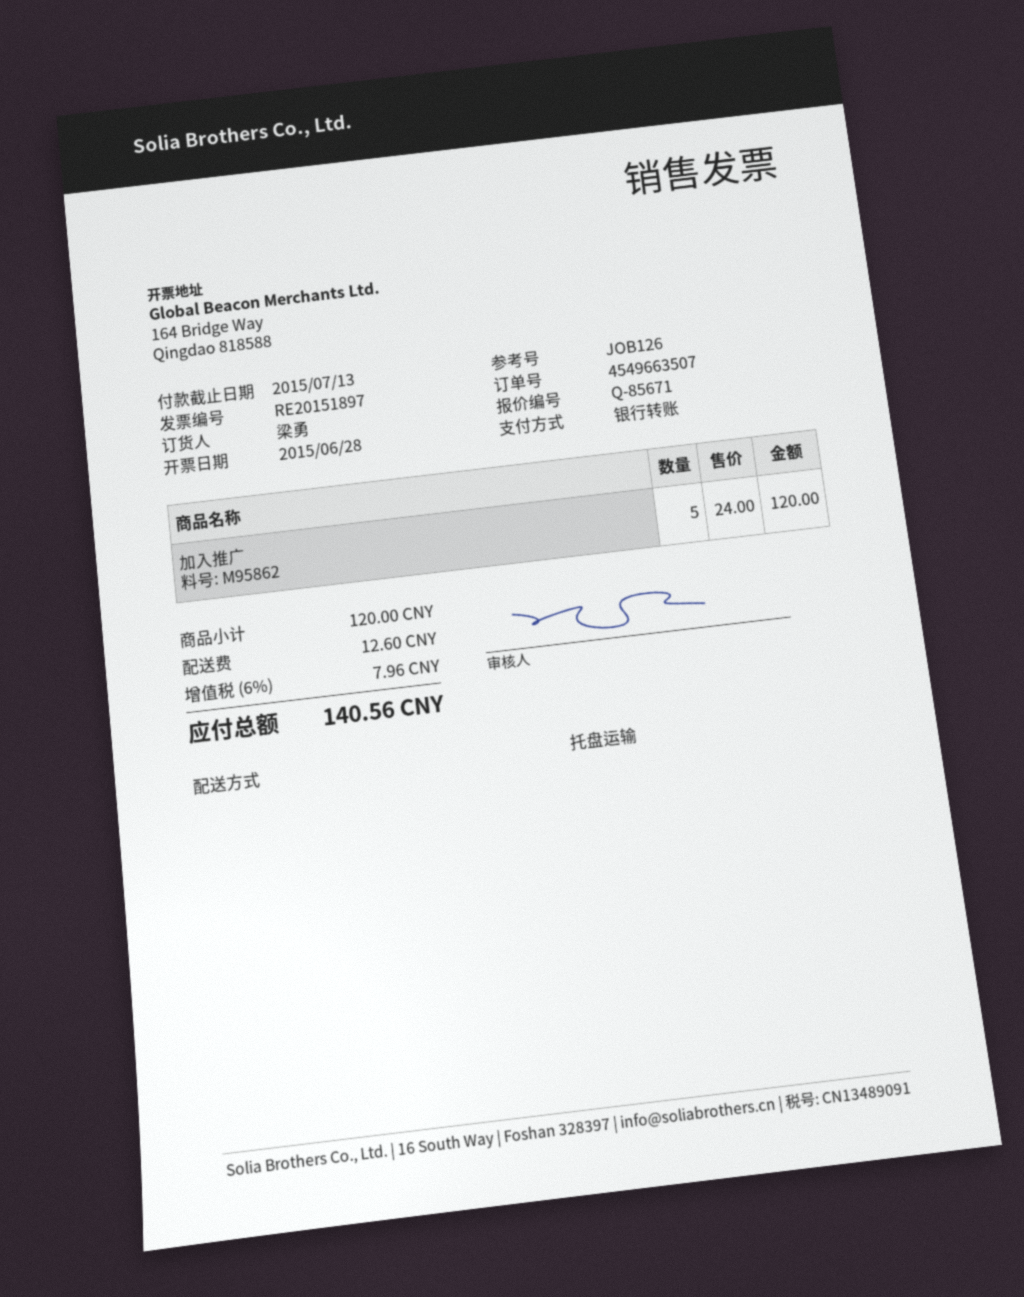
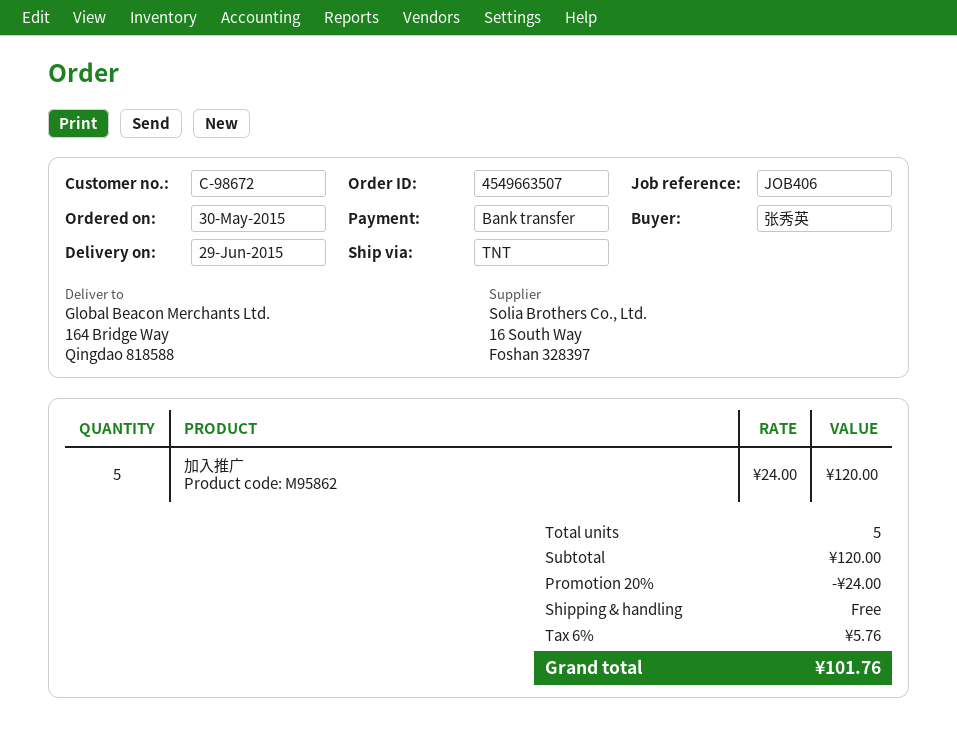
reference: JOB126 -> JOB406
ordered by: 梁勇 -> 张秀英
shipping method: pallet freight -> TNT
discount: none -> 20% = 24.00
shipping: 12.60 -> 0.00
tax: 6% = 7.96 -> 6% = 5.76
total: 140.56 -> 101.76

